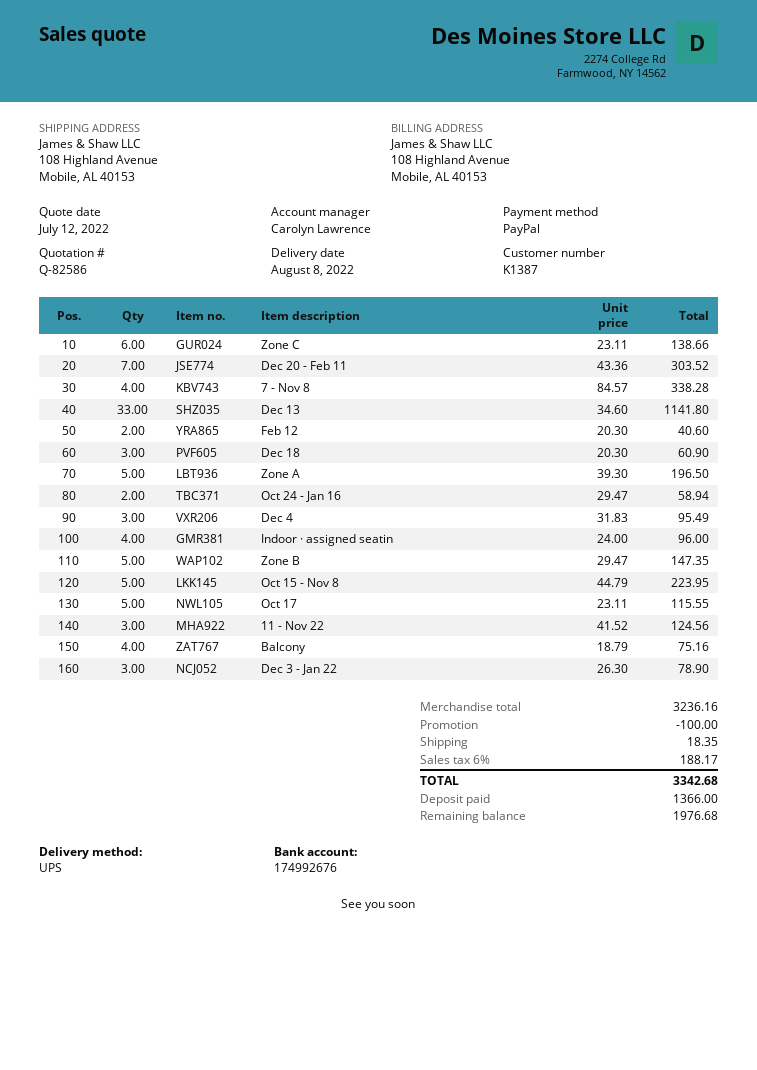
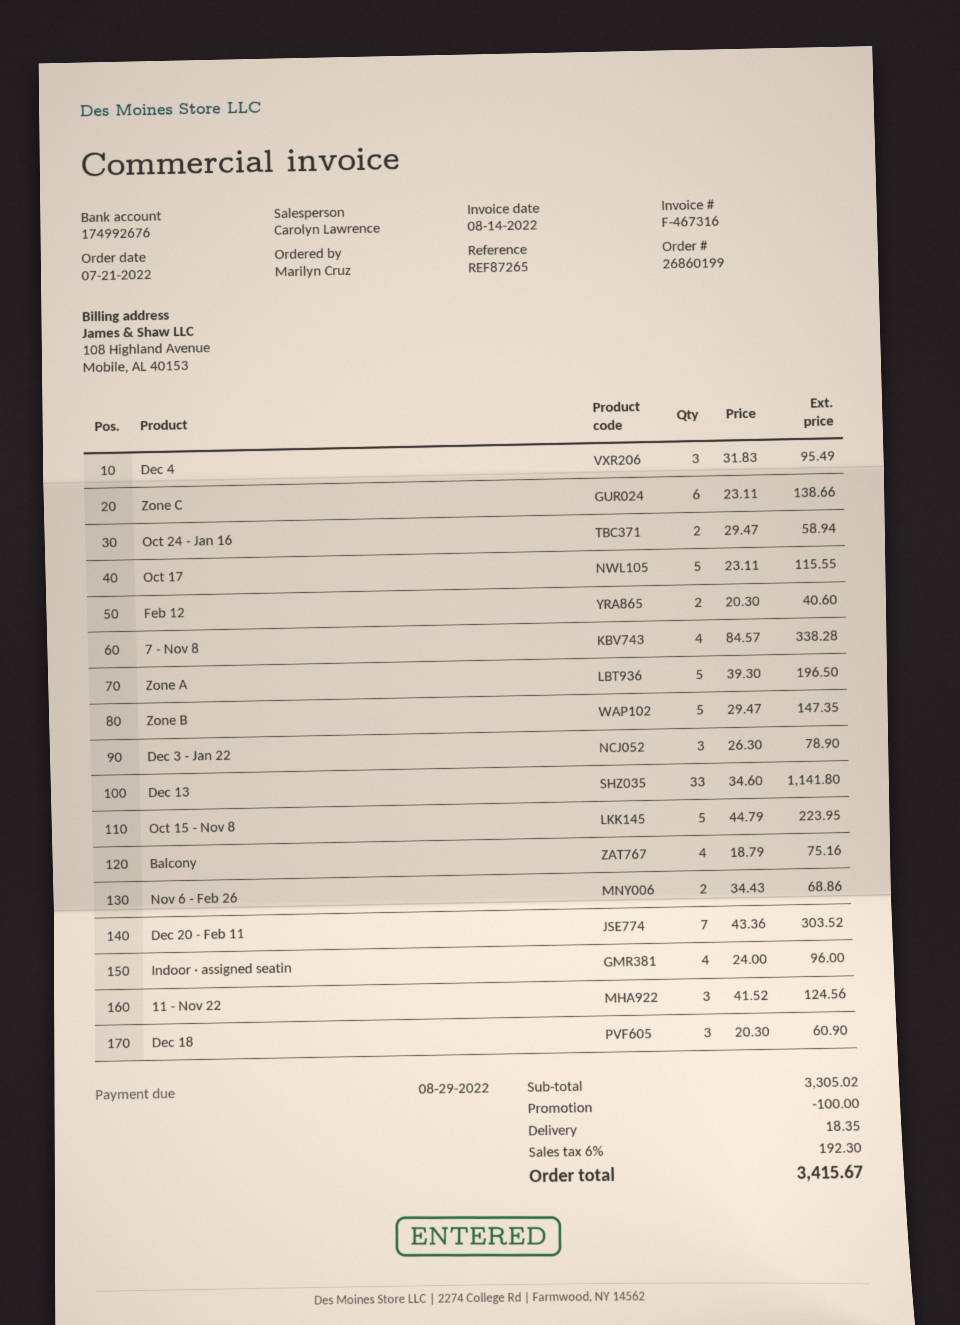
Nov 6 - Feb 26: none -> 2 x 34.43 = 68.86
subtotal: 3236.16 -> 3305.02
tax: 6% = 188.17 -> 6% = 192.30
total: 3342.68 -> 3415.67

